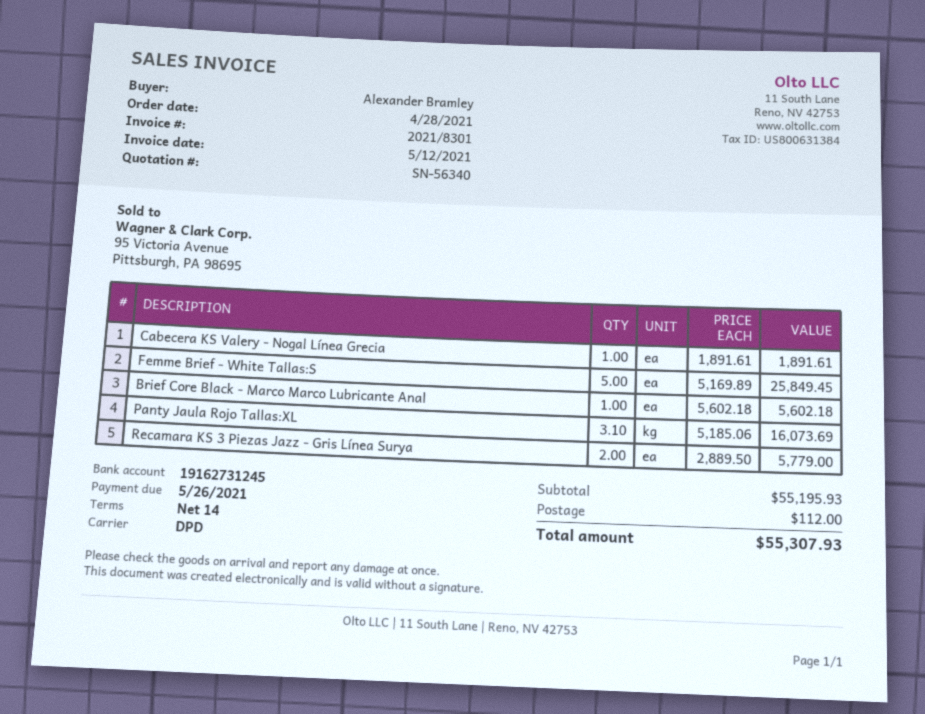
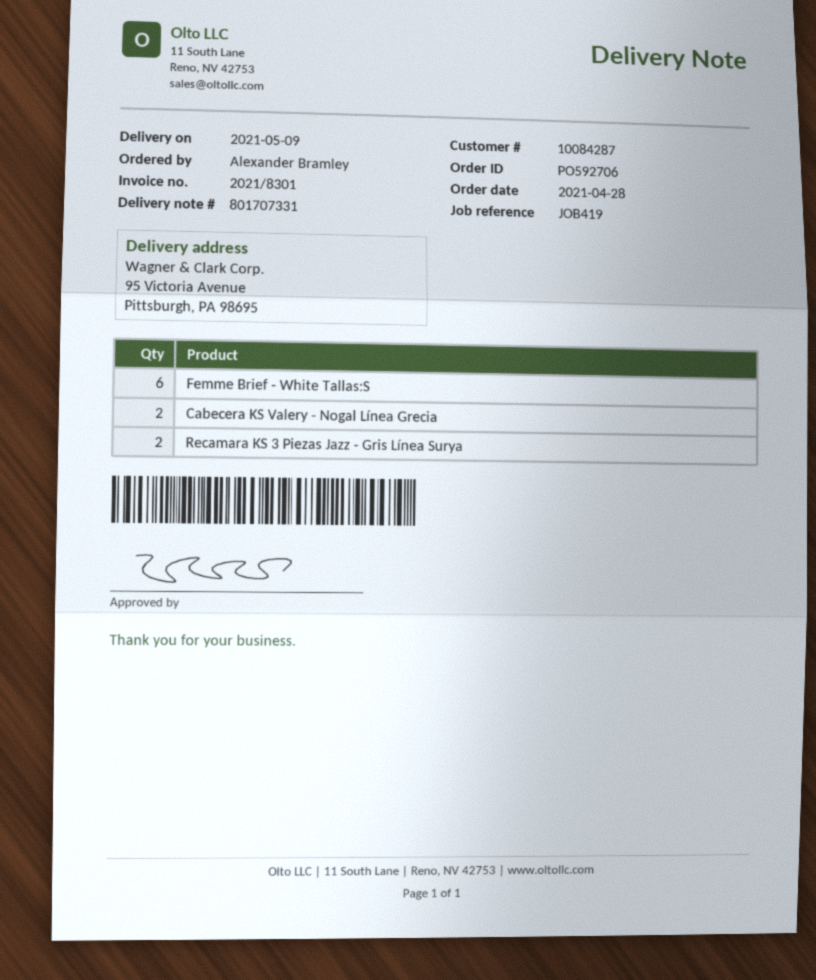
Cabecera KS Valery - Nogal Línea Grecia: 1 -> 2
Femme Brief - White Tallas:S: 5 -> 6
Brief Core Black - Marco Marco Lubricante Anal: 1 -> none
Panty Jaula Rojo Tallas:XL: 3.1 -> none

